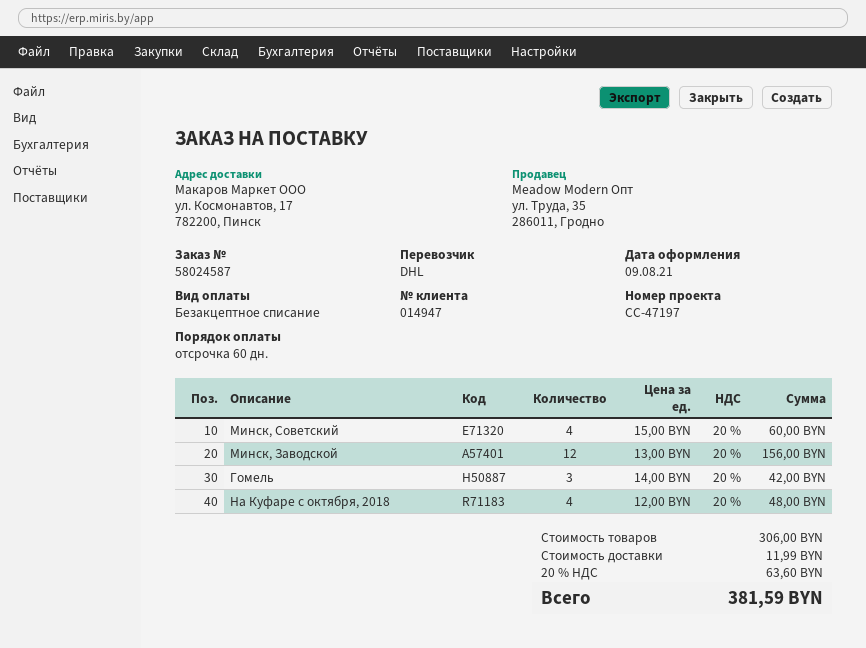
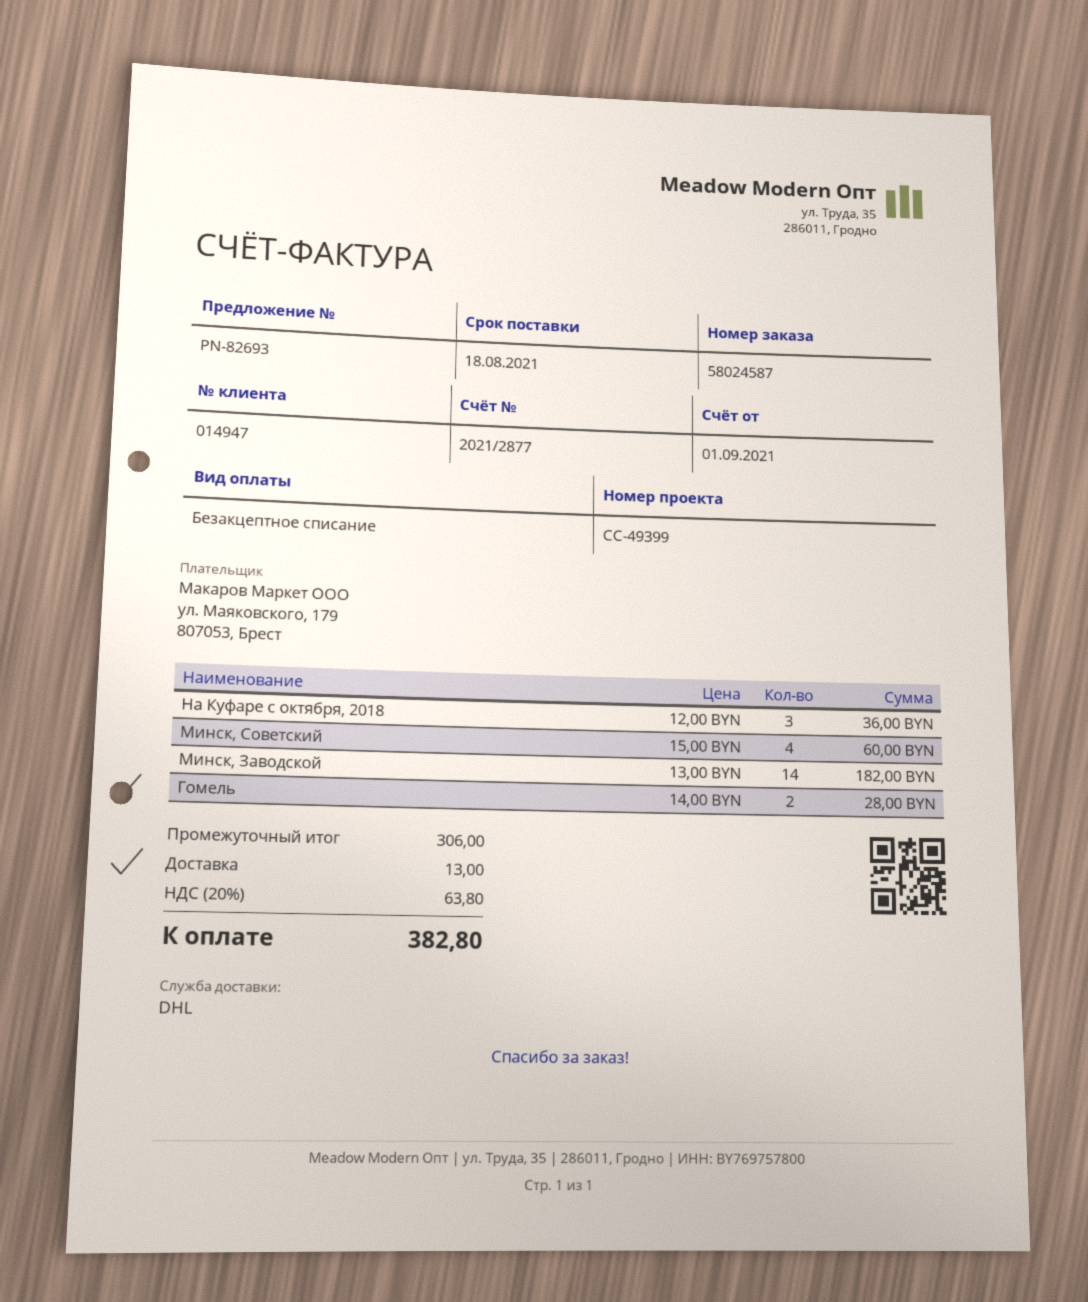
reference: CC-47197 -> CC-49399
Минск, Заводской: 12 x 13.00 = 156.00 -> 14 x 13.00 = 182.00
Гомель: 3 x 14.00 = 42.00 -> 2 x 14.00 = 28.00
На Куфаре с октября, 2018: 4 x 12.00 = 48.00 -> 3 x 12.00 = 36.00
shipping: 11.99 -> 13.00
tax: 20% = 63.60 -> 20% = 63.80
total: 381.59 -> 382.80

